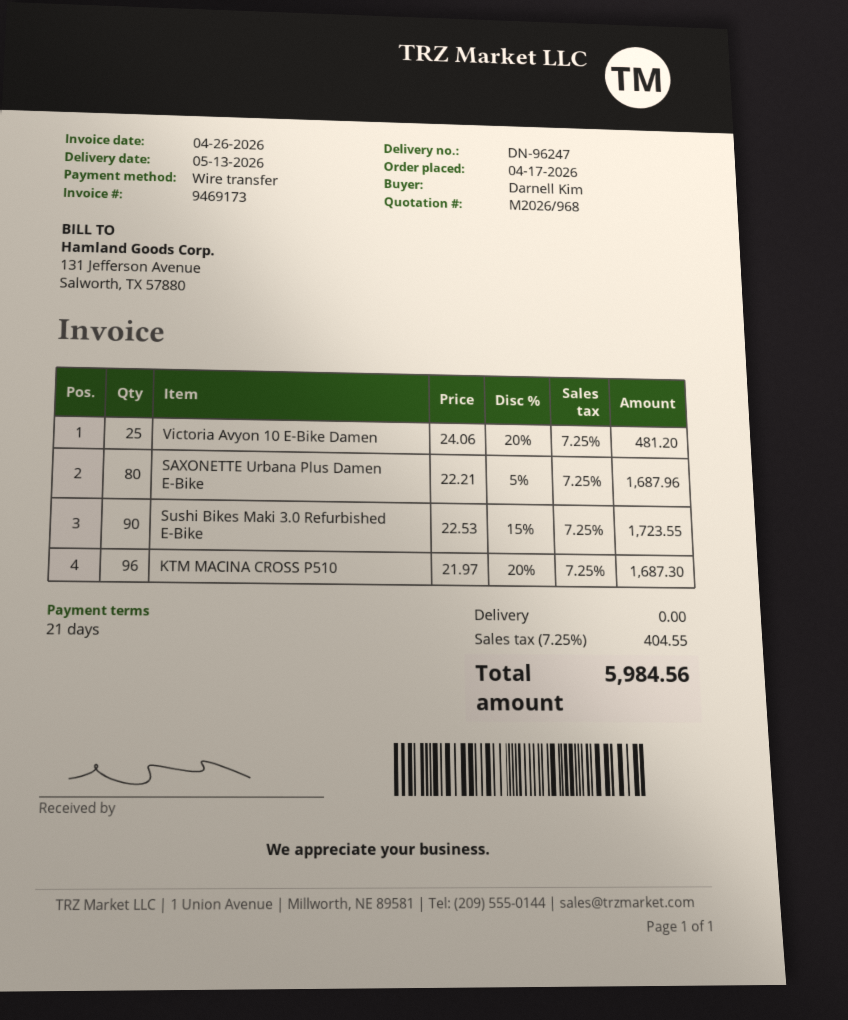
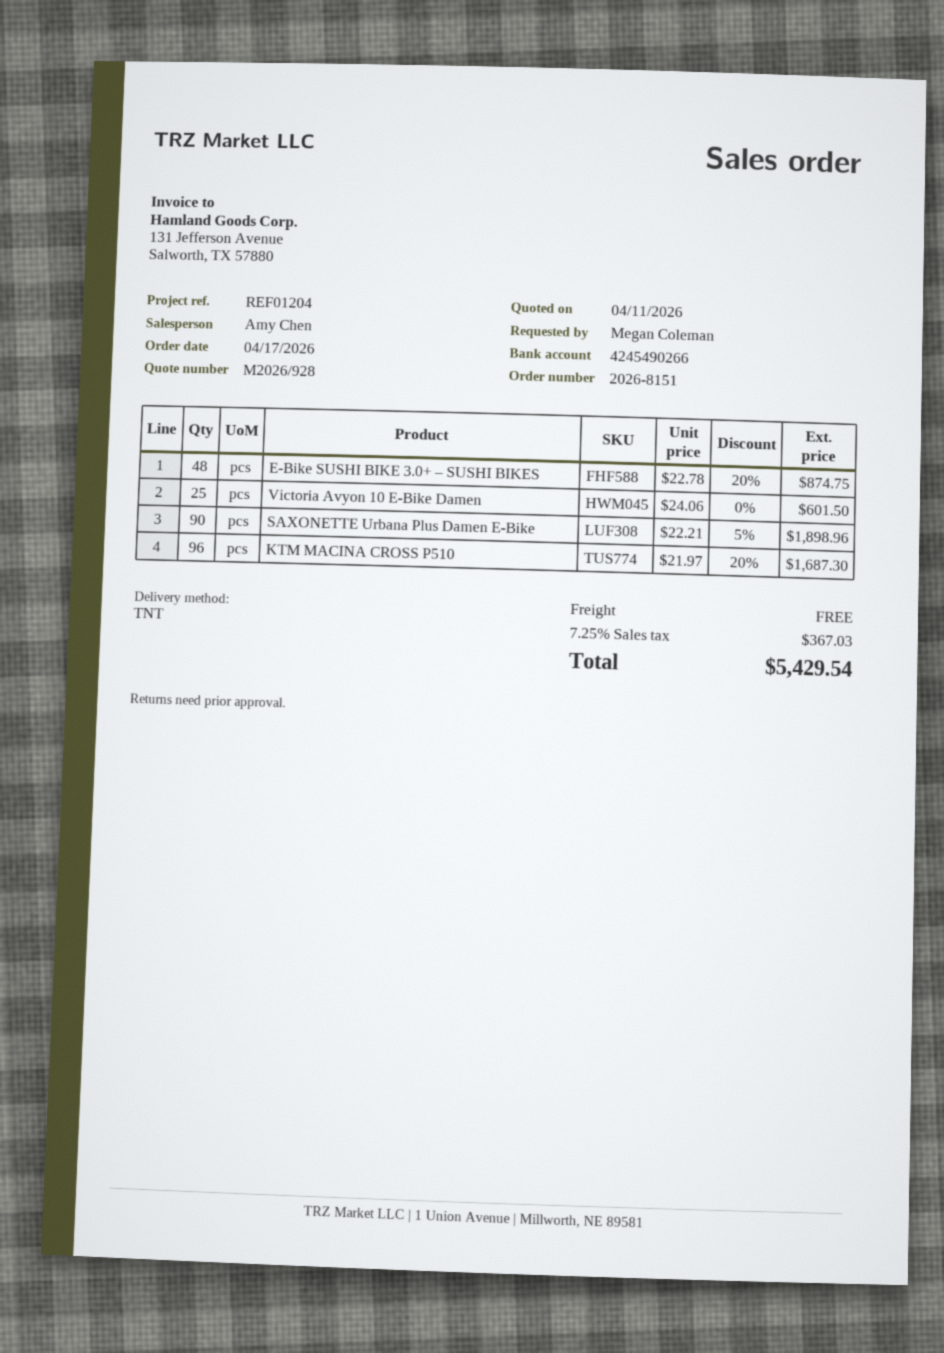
quote number: M2026/968 -> M2026/928
ordered by: Darnell Kim -> Megan Coleman
Victoria Avyon 10 E-Bike Damen: 25 x 24.06 - 20% = 481.20 -> 25 x 24.06 = 601.50
SAXONETTE Urbana Plus Damen E-Bike: 80 x 22.21 - 5% = 1687.96 -> 90 x 22.21 - 5% = 1898.96
Sushi Bikes Maki 3.0 Refurbished E-Bike: 90 x 22.53 - 15% = 1723.55 -> none
E-Bike SUSHI BIKE 3.0+ – SUSHI BIKES: none -> 48 x 22.78 - 20% = 874.75
tax: 7.25% = 404.55 -> 7.25% = 367.03
total: 5984.56 -> 5429.54

